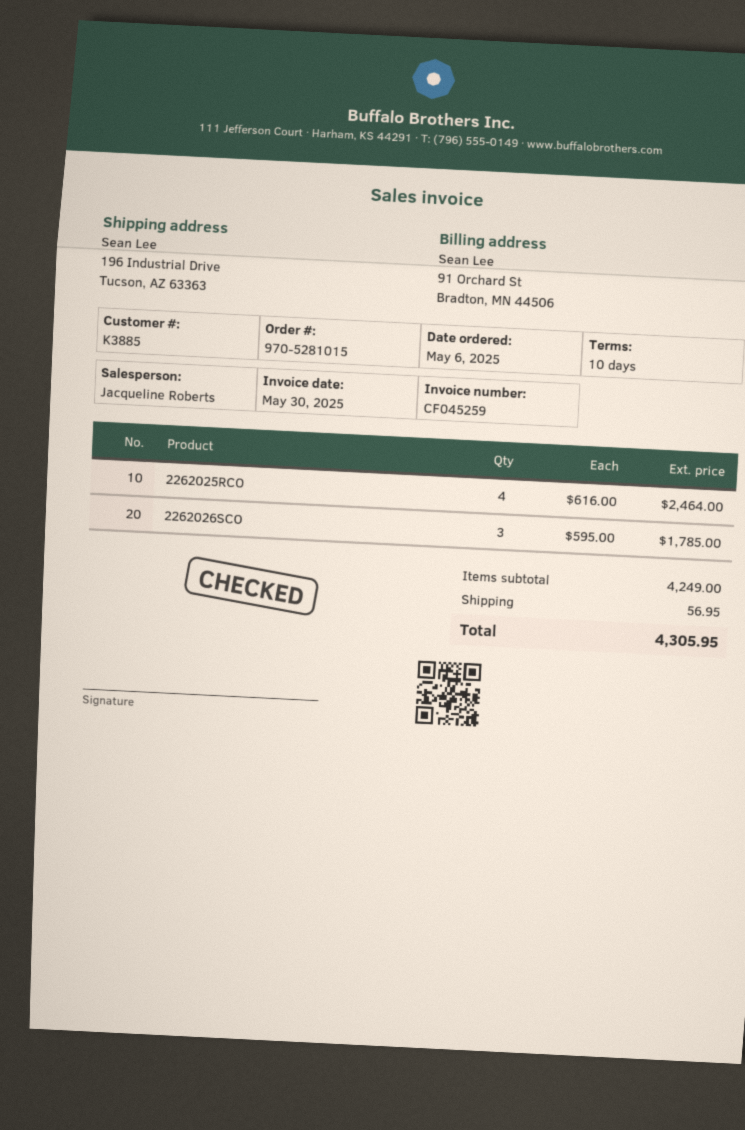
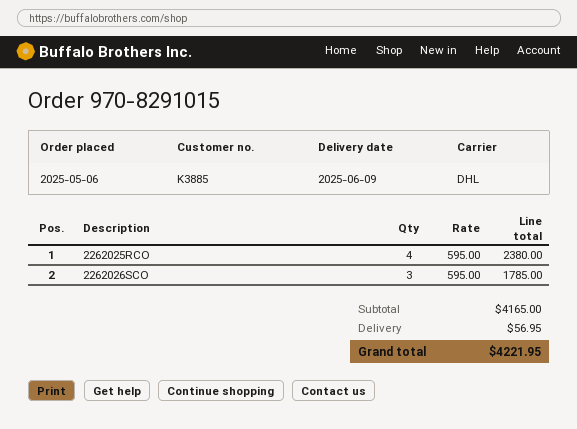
order number: 970-5281015 -> 970-8291015
2262025RCO: 4 x 616.00 = 2464.00 -> 4 x 595.00 = 2380.00
subtotal: 4249.00 -> 4165.00
total: 4305.95 -> 4221.95

